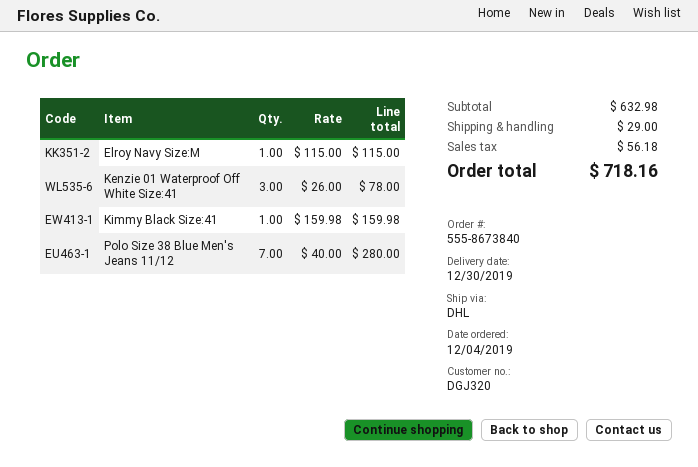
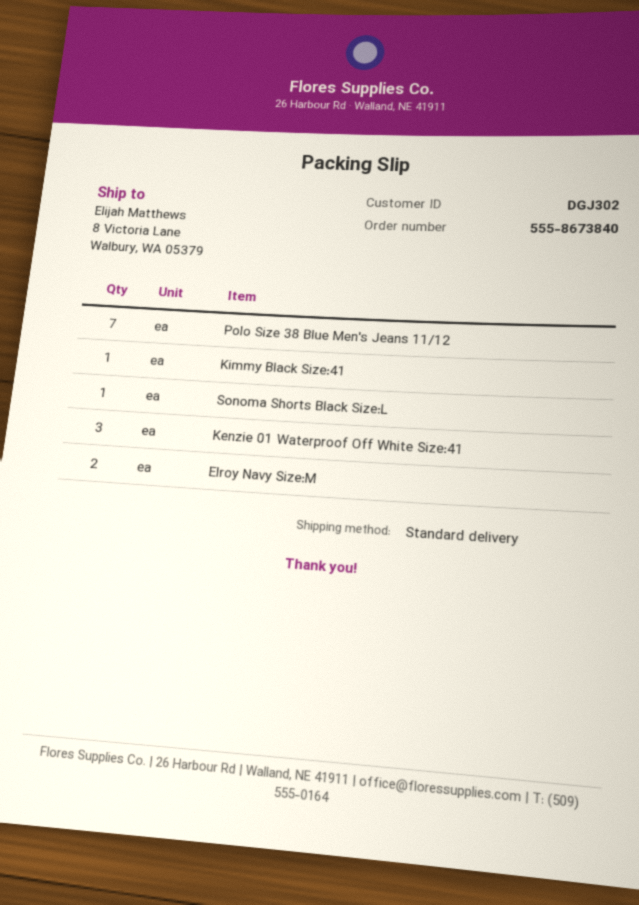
customer number: DGJ320 -> DGJ302
shipping method: DHL -> standard
Elroy Navy Size:M: 1 -> 2
Sonoma Shorts Black Size:L: none -> 1

